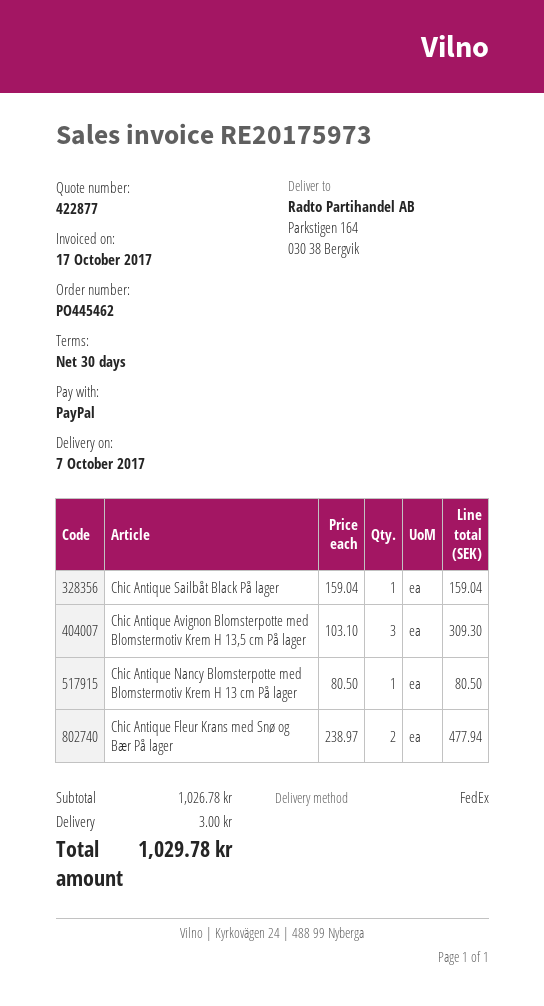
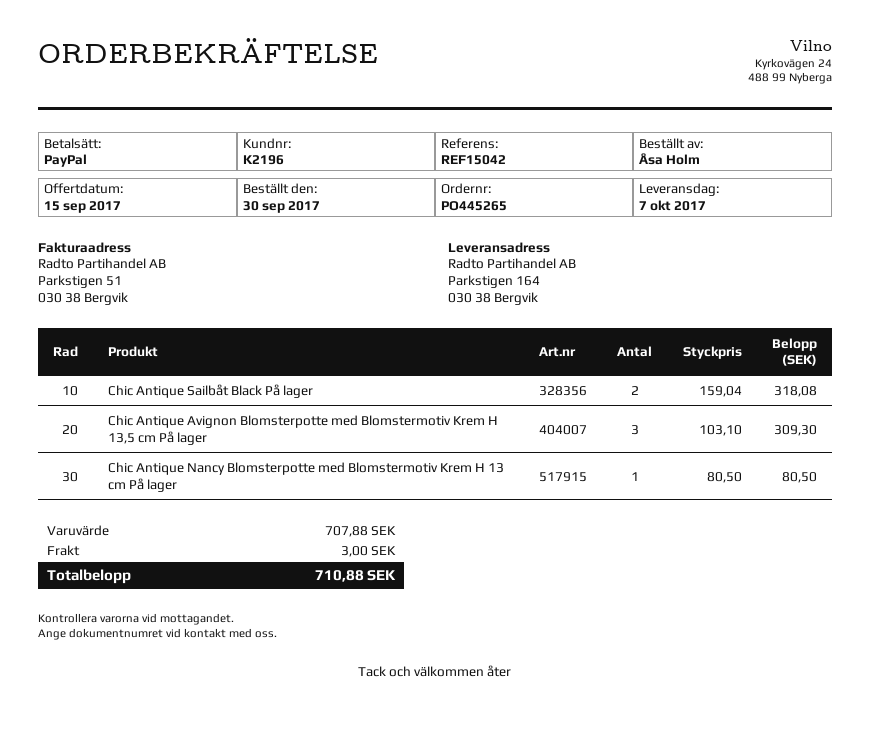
order number: PO445462 -> PO445265
Chic Antique Sailbåt Black På lager: 1 x 159.04 = 159.04 -> 2 x 159.04 = 318.08
Chic Antique Fleur Krans med Snø og Bær På lager: 2 x 238.97 = 477.94 -> none
subtotal: 1026.78 -> 707.88
total: 1029.78 -> 710.88

